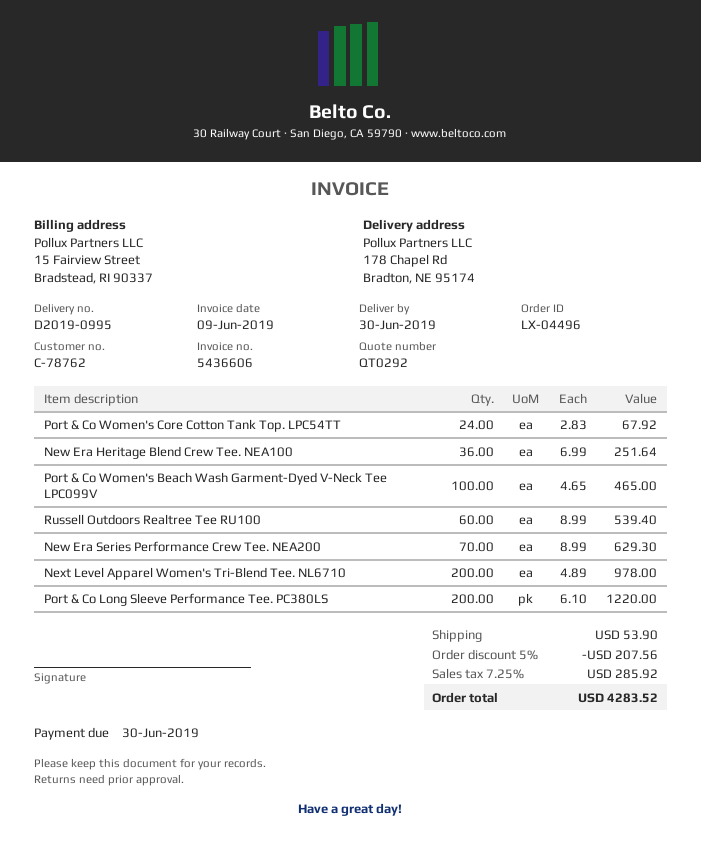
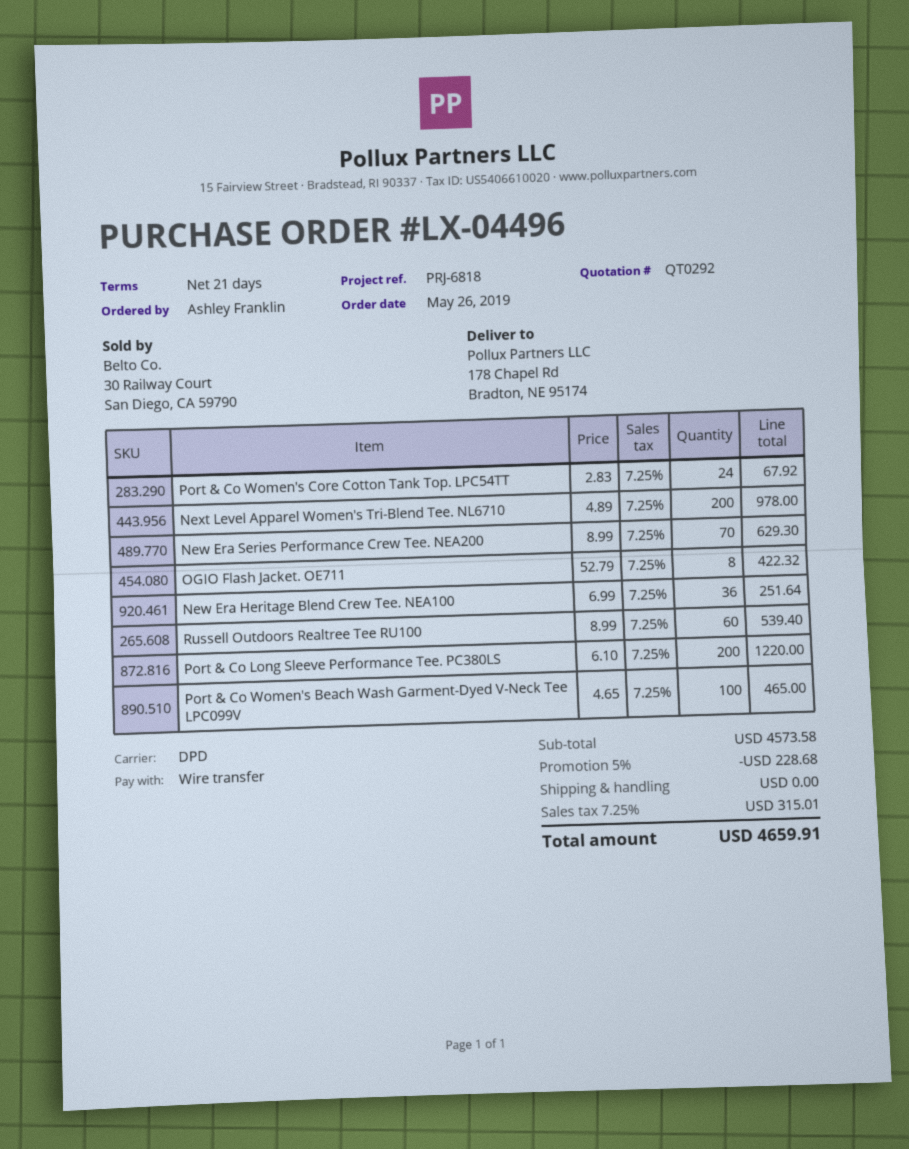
OGIO Flash Jacket. OE711: none -> 8 x 52.79 = 422.32
discount: 5% = 207.56 -> 5% = 228.68
shipping: 53.90 -> 0.00
tax: 7.25% = 285.92 -> 7.25% = 315.01
total: 4283.52 -> 4659.91

